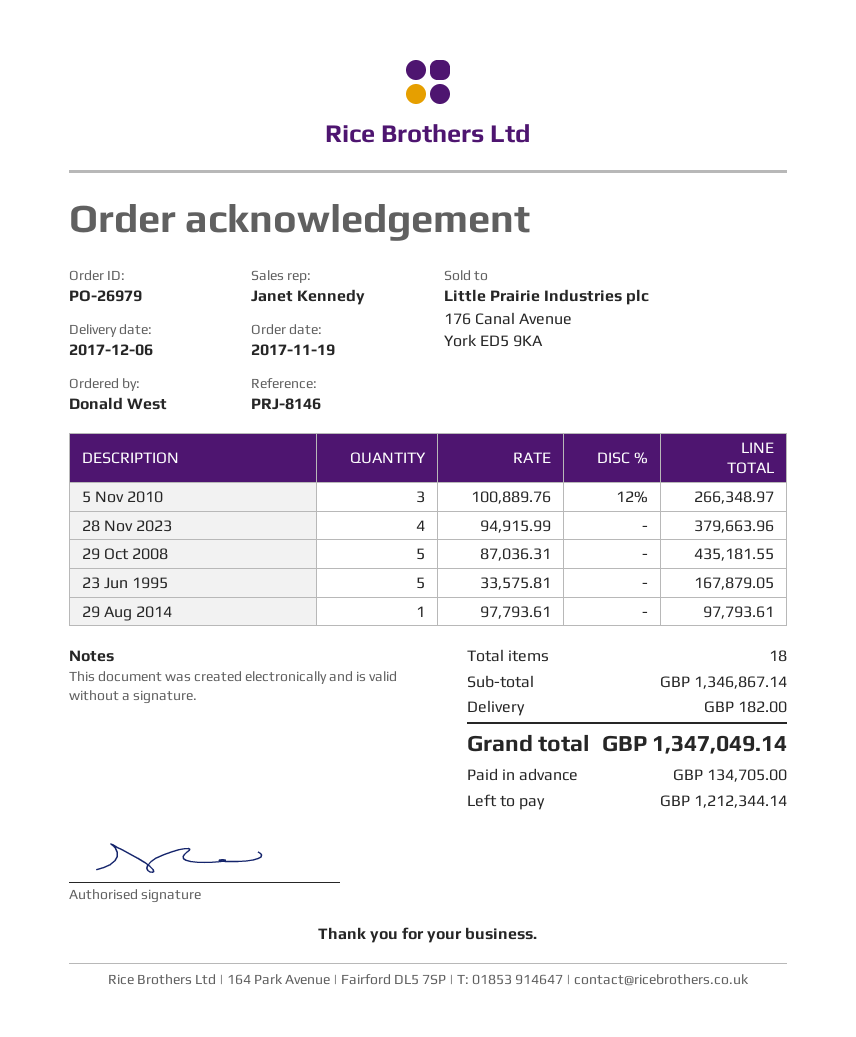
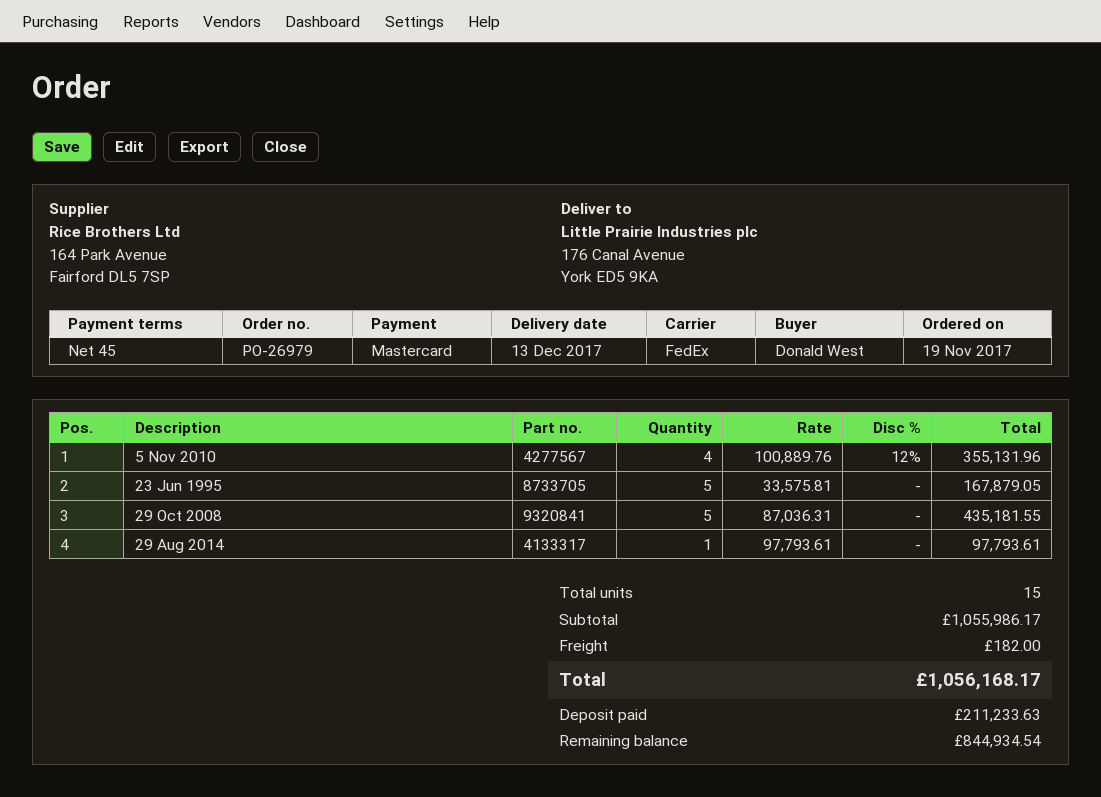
delivery date: 2017-12-06 -> 2017-12-13
5 Nov 2010: 3 x 100889.76 - 12% = 266348.97 -> 4 x 100889.76 - 12% = 355131.96
28 Nov 2023: 4 x 94915.99 = 379663.96 -> none
total quantity: 18 -> 15
subtotal: 1346867.14 -> 1055986.17
total: 1347049.14 -> 1056168.17
deposit: 134705.00 -> 211233.63
balance: 1212344.14 -> 844934.54

